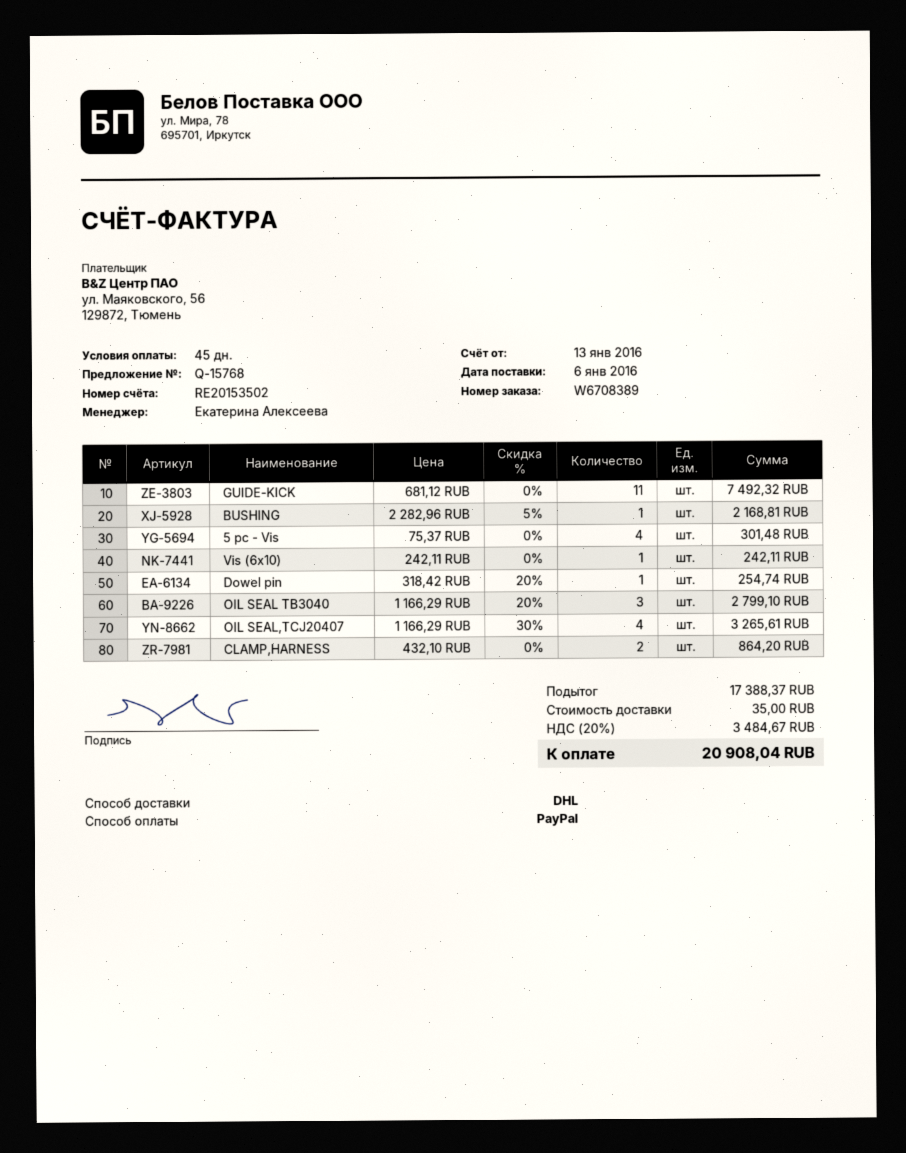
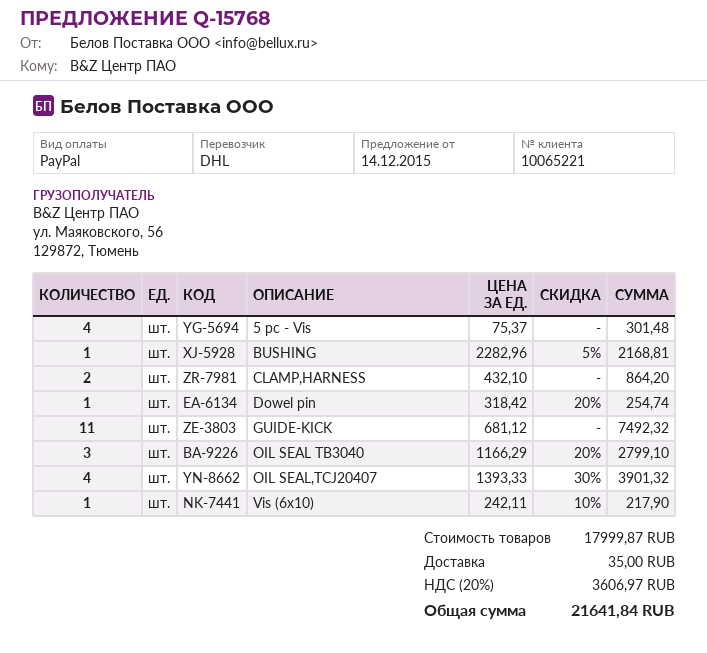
Vis (6x10): 1 x 242.11 = 242.11 -> 1 x 242.11 - 10% = 217.90
OIL SEAL,TCJ20407: 4 x 1166.29 - 30% = 3265.61 -> 4 x 1393.33 - 30% = 3901.32
subtotal: 17388.37 -> 17999.87
tax: 20% = 3484.67 -> 20% = 3606.97
total: 20908.04 -> 21641.84

